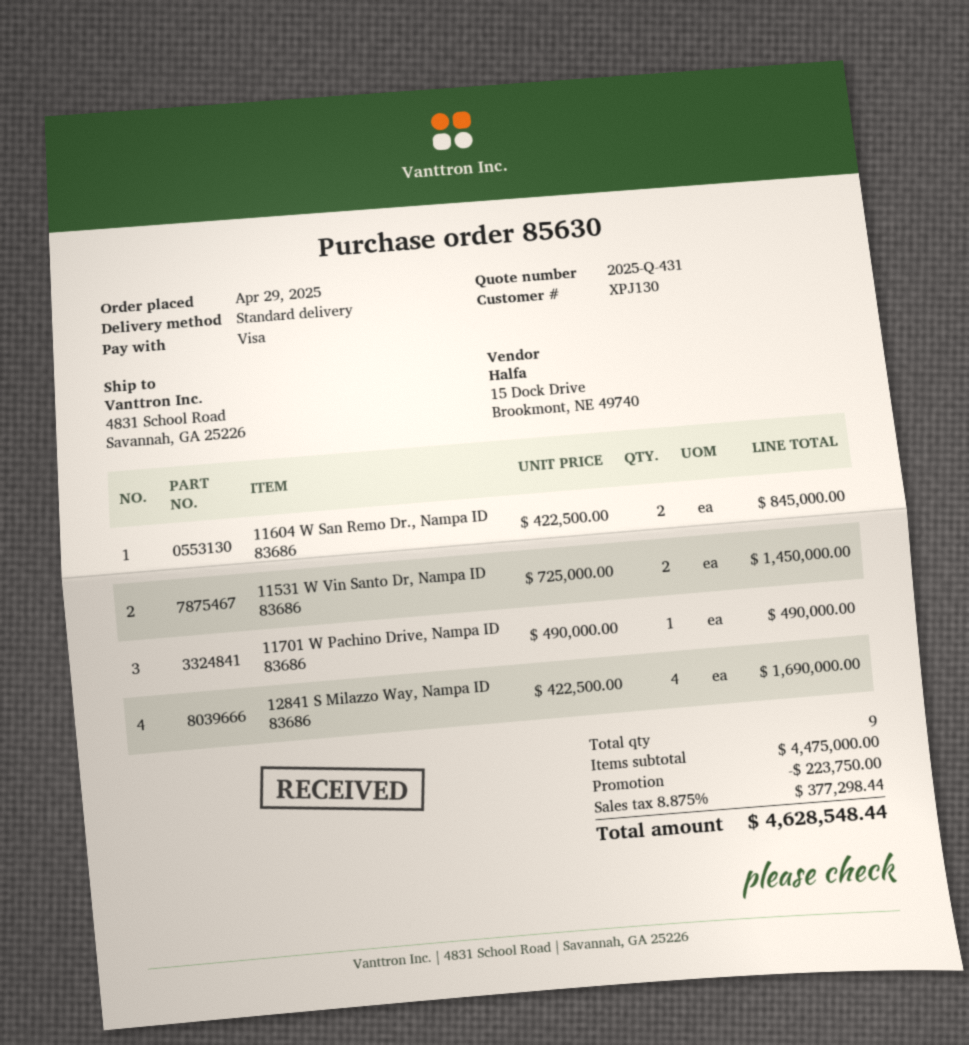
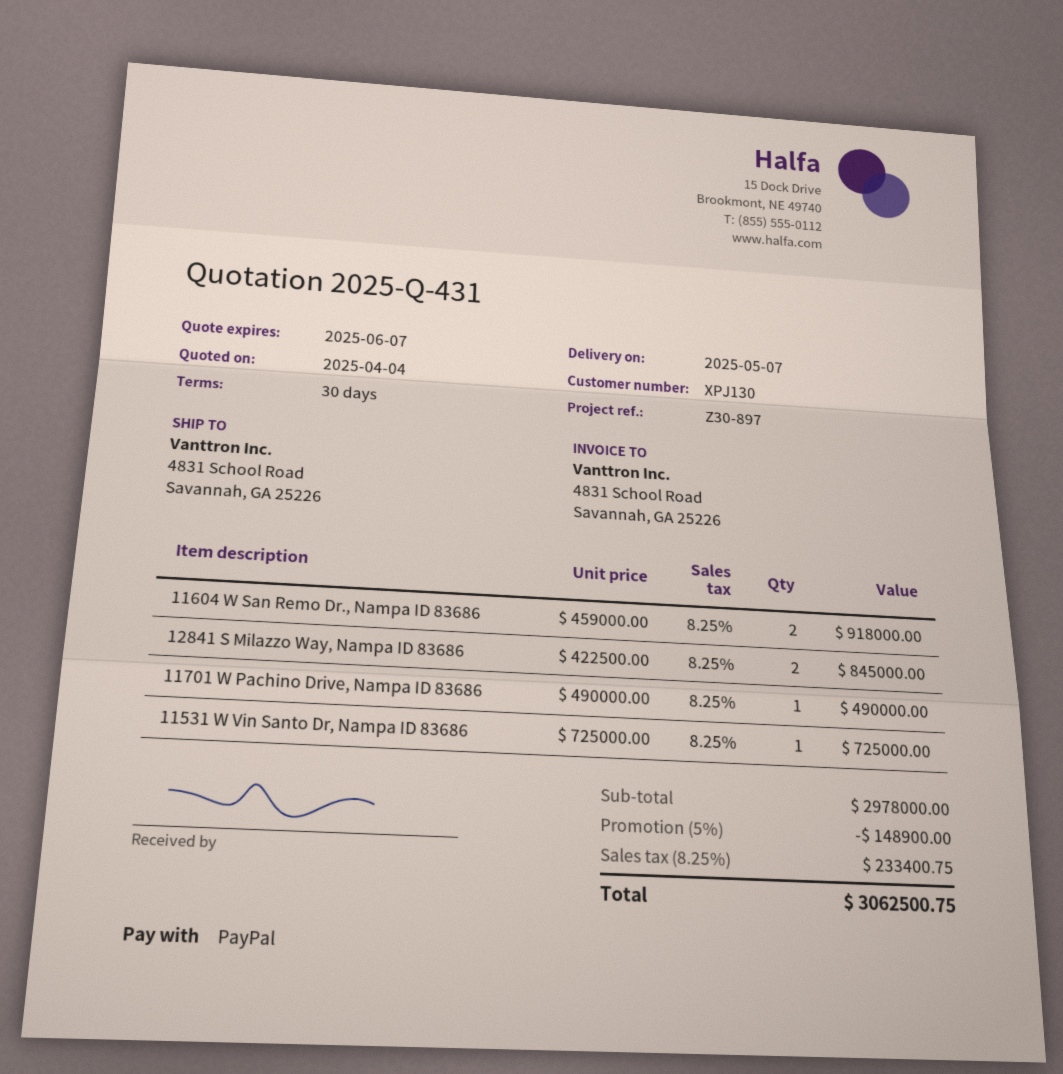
payment method: Visa -> PayPal
11604 W San Remo Dr., Nampa ID 83686: 2 x 422500.00 = 845000.00 -> 2 x 459000.00 = 918000.00
11531 W Vin Santo Dr, Nampa ID 83686: 2 x 725000.00 = 1450000.00 -> 1 x 725000.00 = 725000.00
12841 S Milazzo Way, Nampa ID 83686: 4 x 422500.00 = 1690000.00 -> 2 x 422500.00 = 845000.00
subtotal: 4475000.00 -> 2978000.00
discount: 223750.00 -> 148900.00
tax: 8.875% = 377298.44 -> 8.25% = 233400.75
total: 4628548.44 -> 3062500.75

